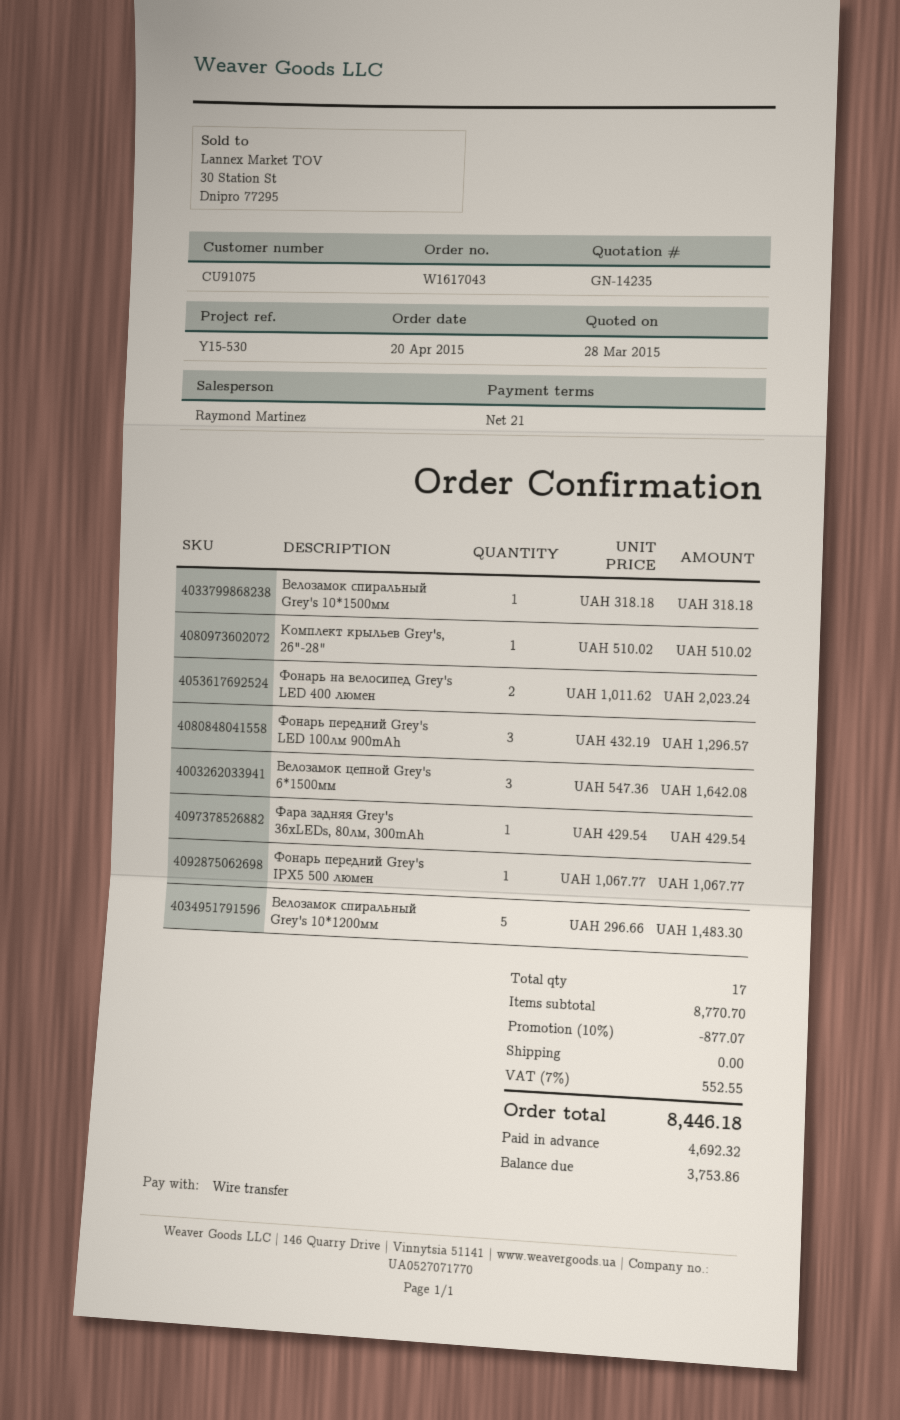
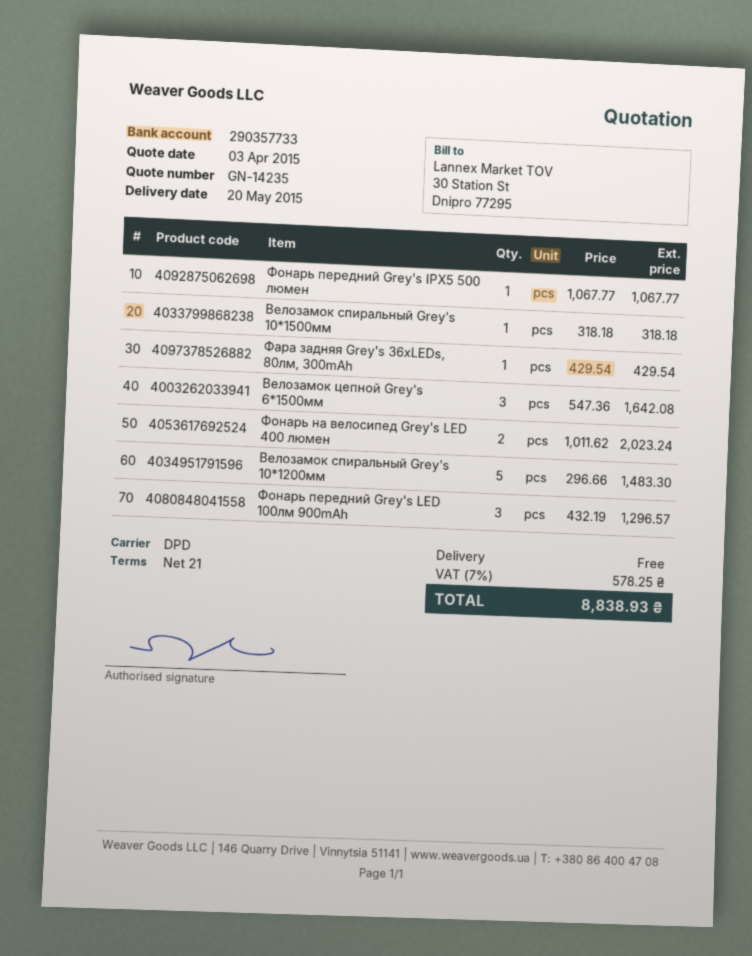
quote date: 2015-03-28 -> 2015-04-03
Комплект крыльев Grey's, 26"-28": 1 x 510.02 = 510.02 -> none
discount: 10% = 877.07 -> none
tax: 7% = 552.55 -> 7% = 578.25
total: 8446.18 -> 8838.93

